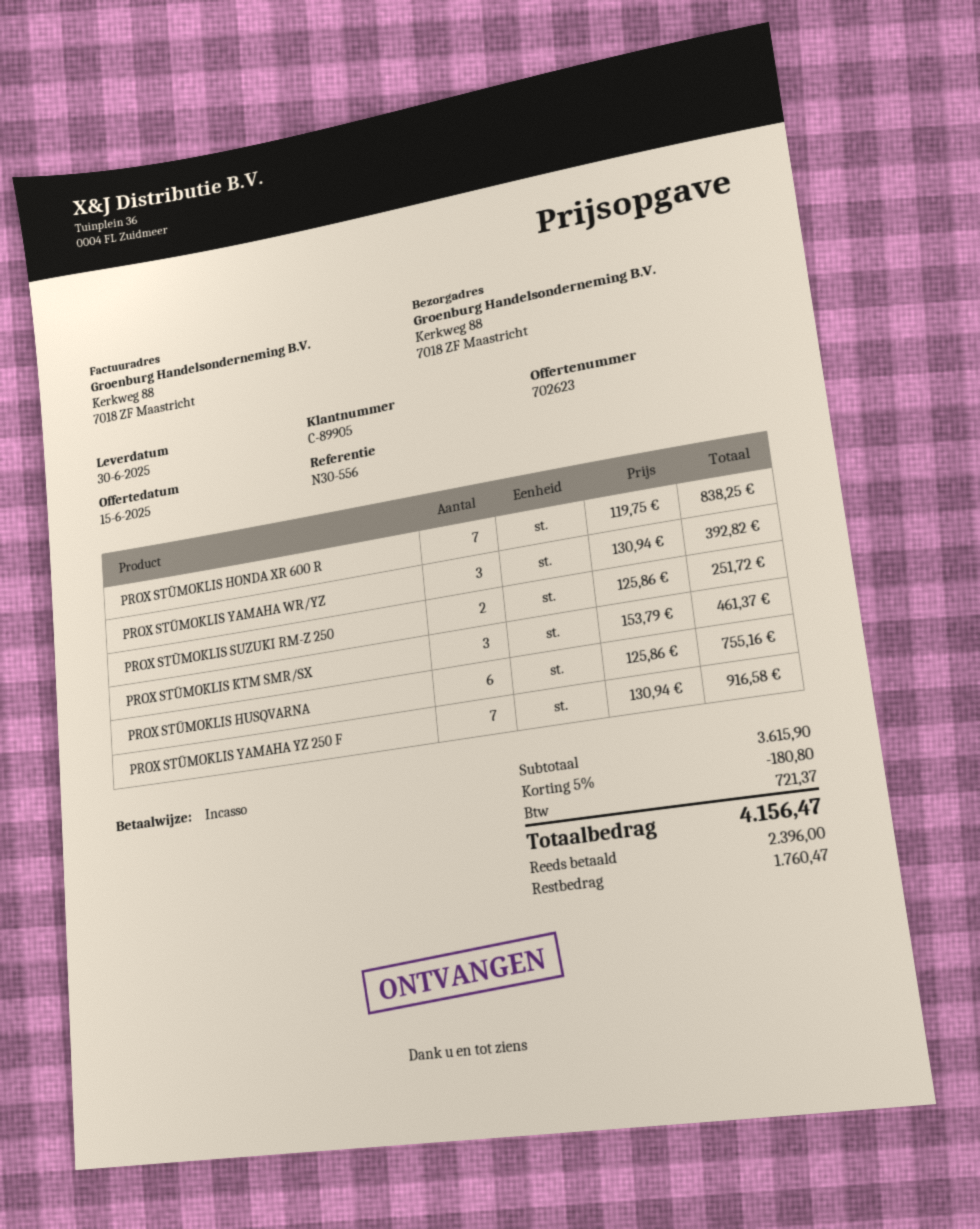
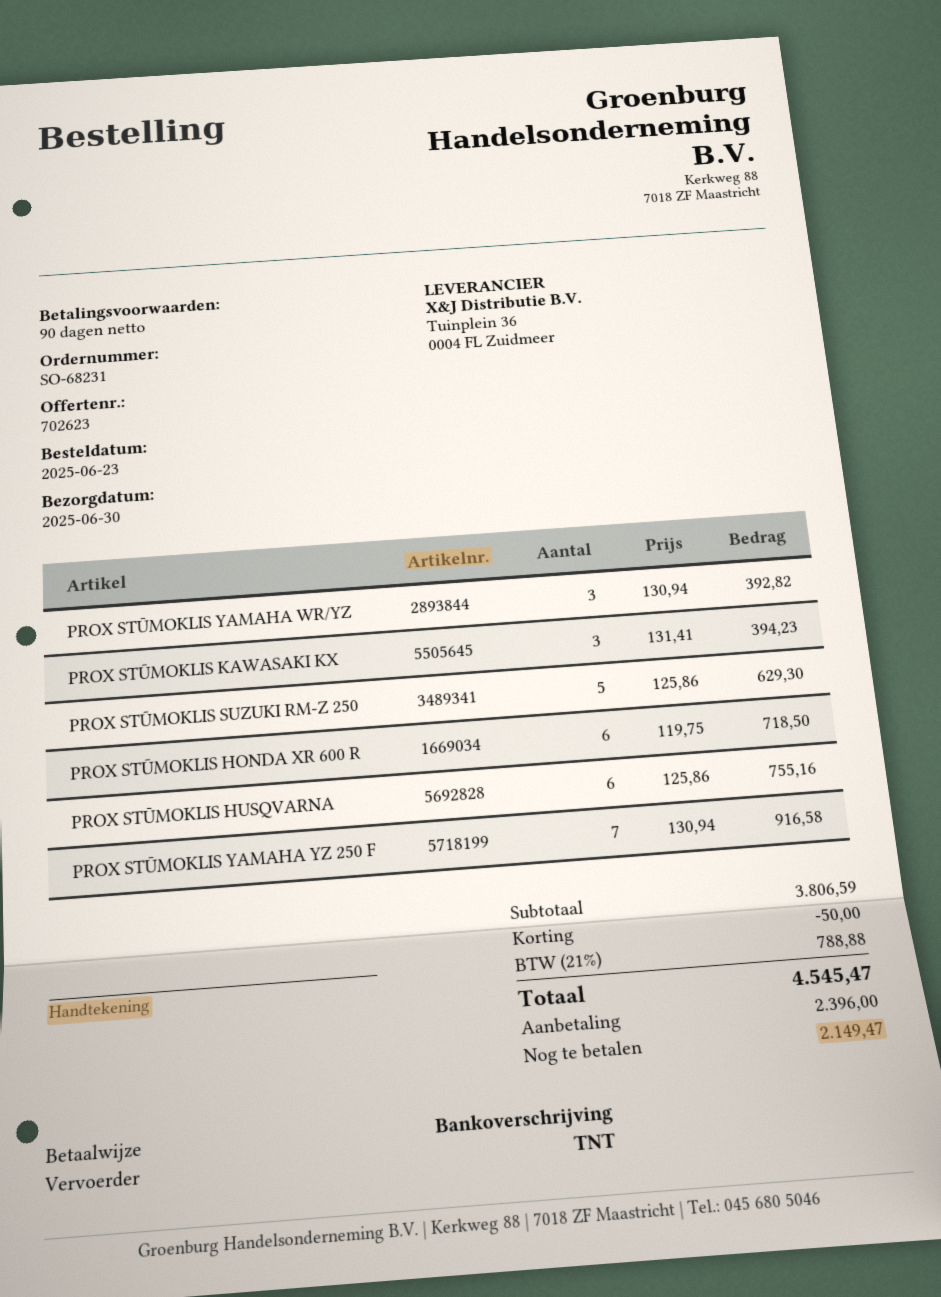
payment method: direct debit -> bank transfer
PROX STŪMOKLIS HONDA XR 600 R: 7 x 119.75 = 838.25 -> 6 x 119.75 = 718.50
PROX STŪMOKLIS SUZUKI RM-Z 250: 2 x 125.86 = 251.72 -> 5 x 125.86 = 629.30
PROX STŪMOKLIS KTM SMR/SX: 3 x 153.79 = 461.37 -> none
PROX STŪMOKLIS KAWASAKI KX: none -> 3 x 131.41 = 394.23
subtotal: 3615.90 -> 3806.59
discount: 180.80 -> 50.00
tax: 721.37 -> 788.88
total: 4156.47 -> 4545.47
balance: 1760.47 -> 2149.47

